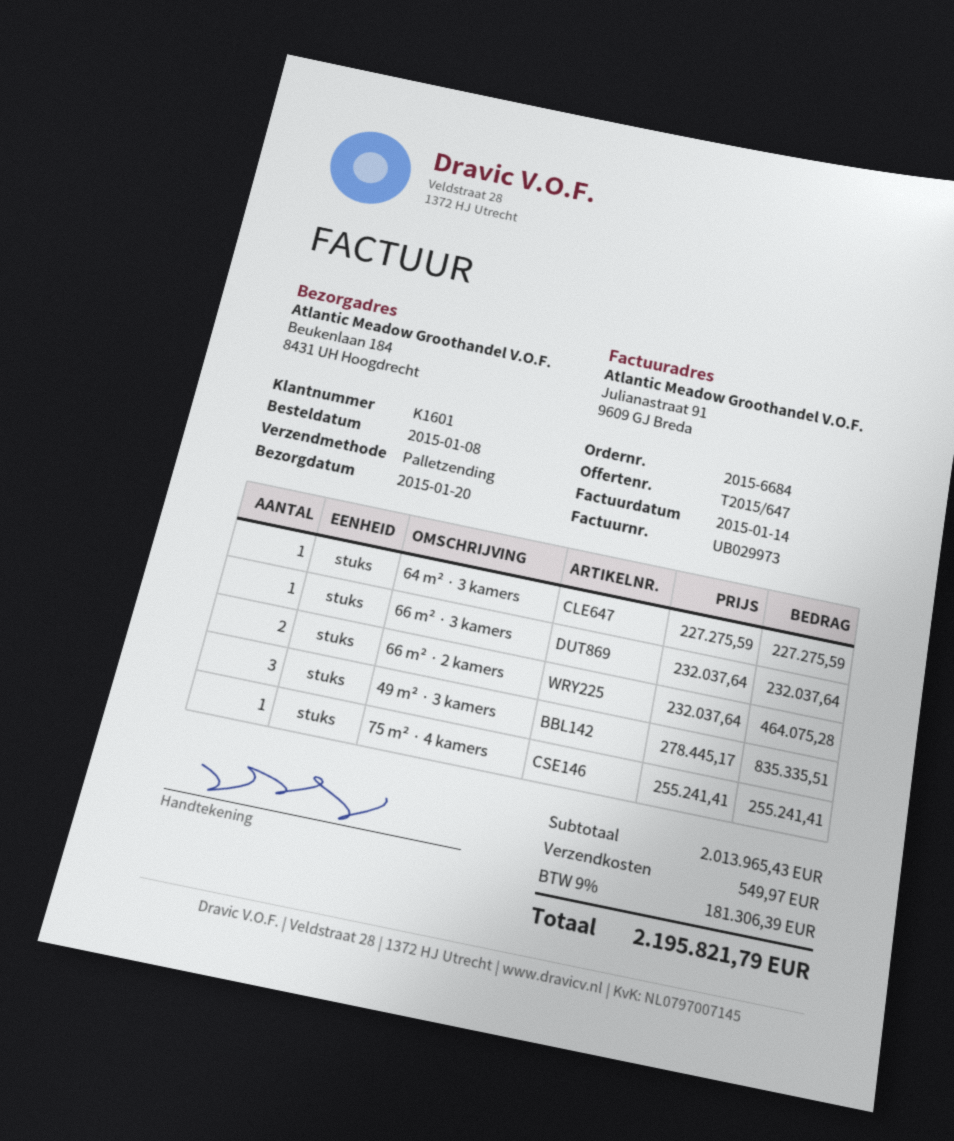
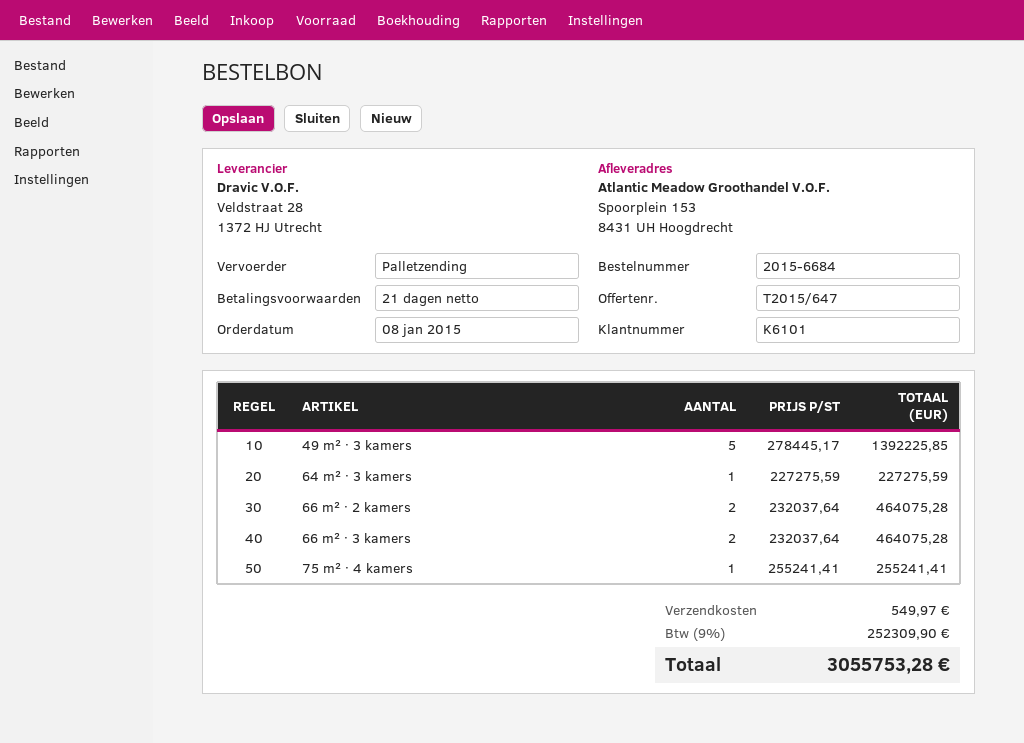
customer number: K1601 -> K6101
ship to: Beukenlaan 184, 8431 UH Hoogdrecht -> Spoorplein 153, 8431 UH Hoogdrecht
66 m² · 3 kamers: 1 x 232037.64 = 232037.64 -> 2 x 232037.64 = 464075.28
49 m² · 3 kamers: 3 x 278445.17 = 835335.51 -> 5 x 278445.17 = 1392225.85
tax: 9% = 181306.39 -> 9% = 252309.90
total: 2195821.79 -> 3055753.28

